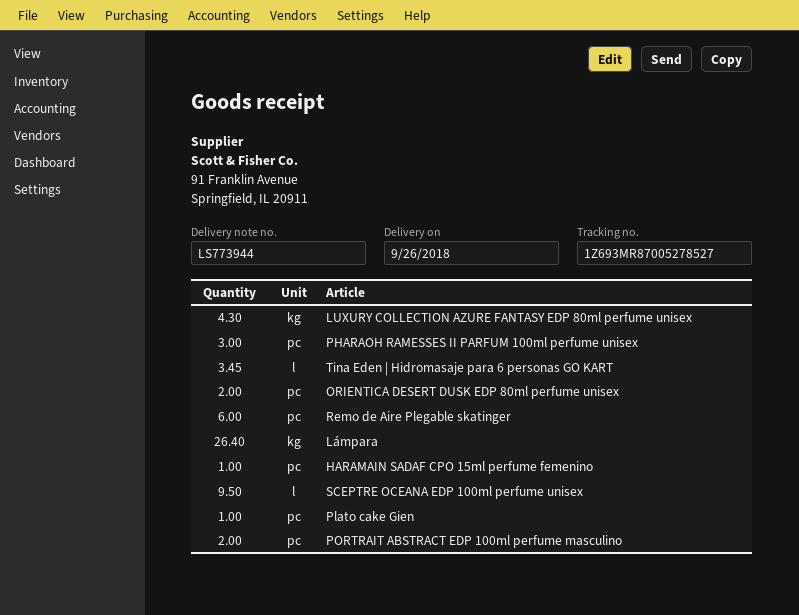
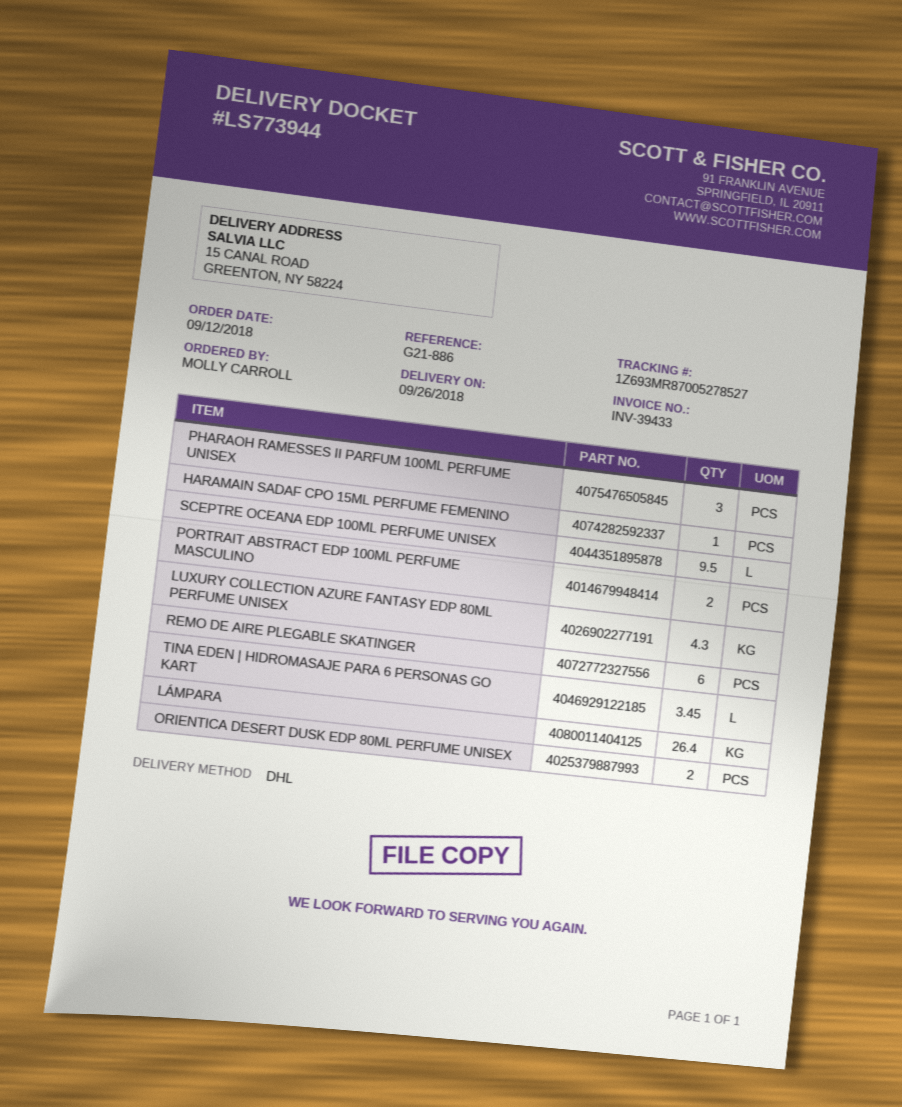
Plato cake Gien: 1 -> none

